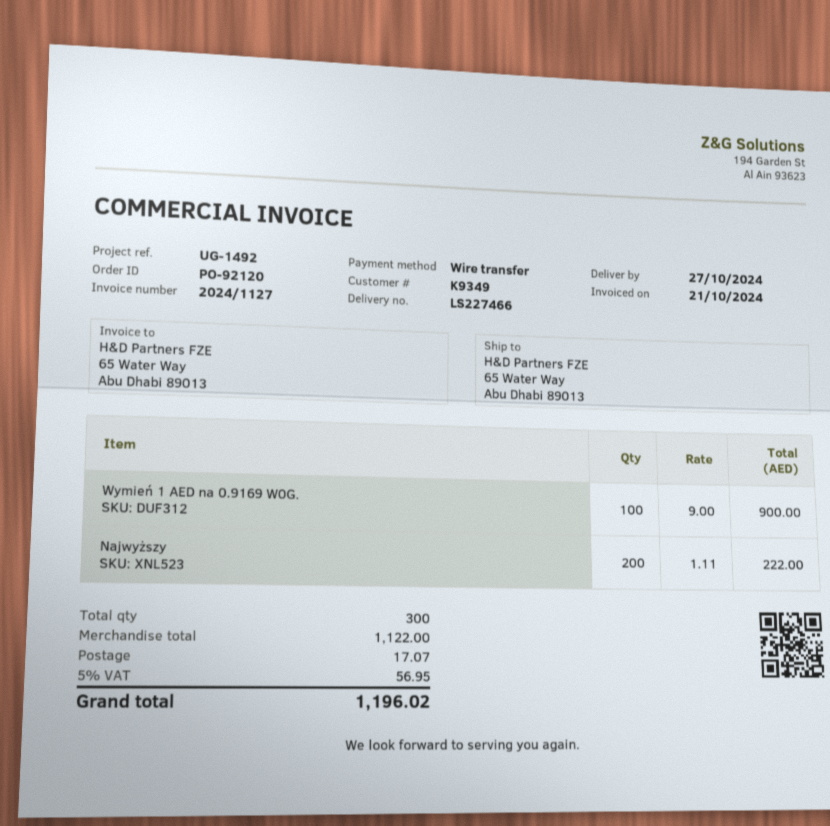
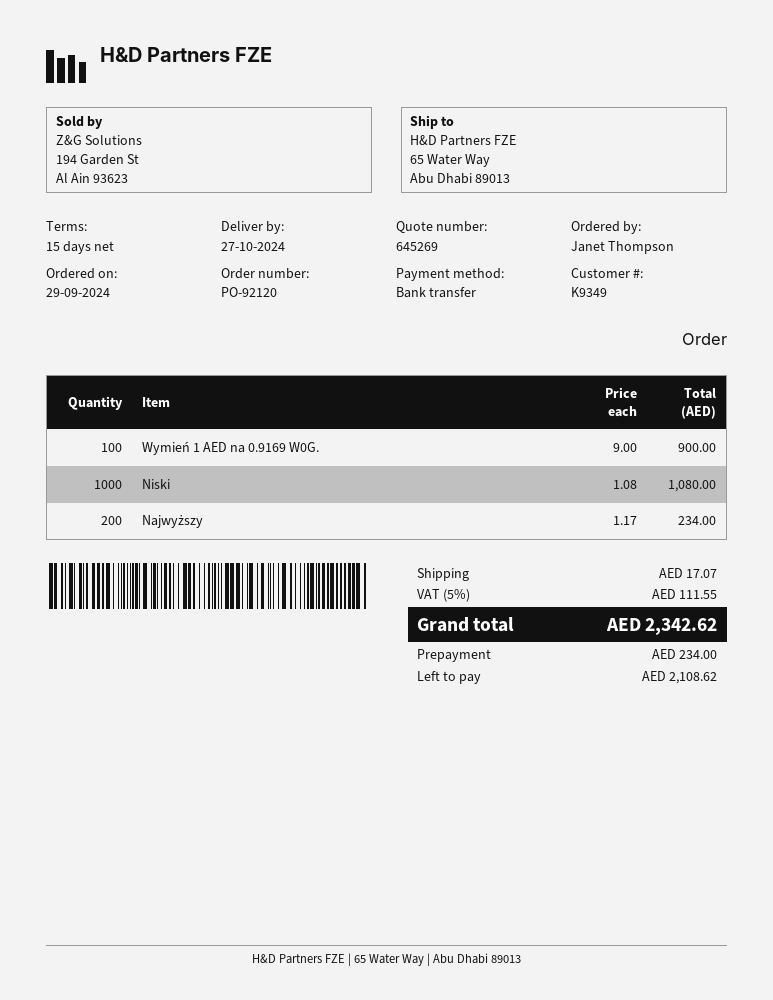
Najwyższy: 200 x 1.11 = 222.00 -> 200 x 1.17 = 234.00
Niski: none -> 1000 x 1.08 = 1080.00
tax: 5% = 56.95 -> 5% = 111.55
total: 1196.02 -> 2342.62

